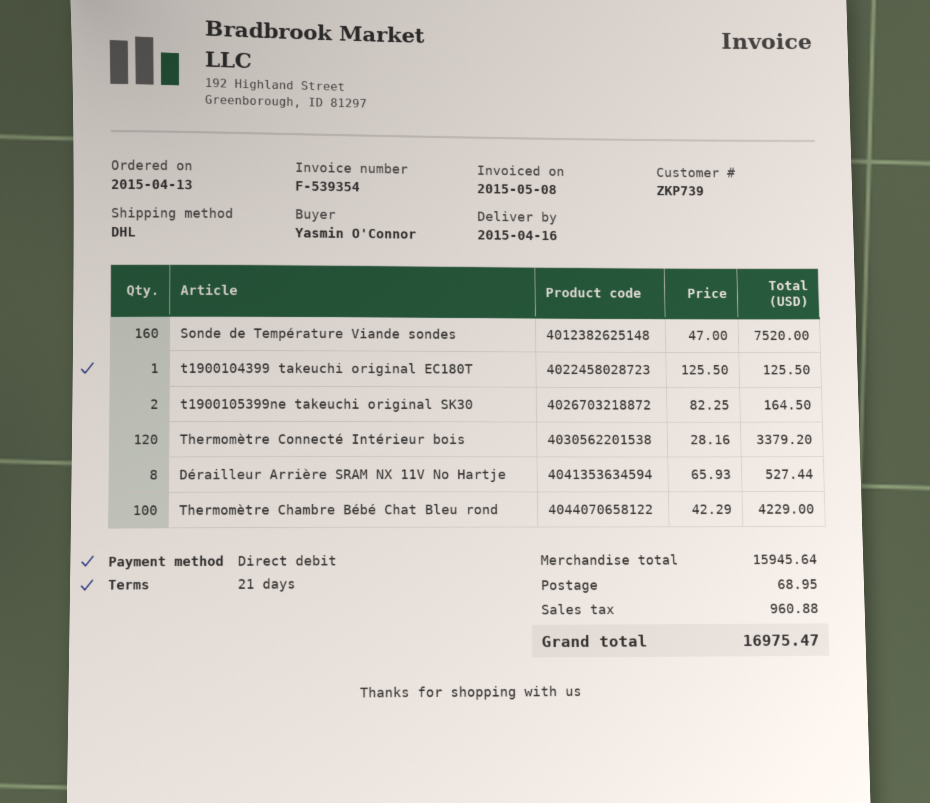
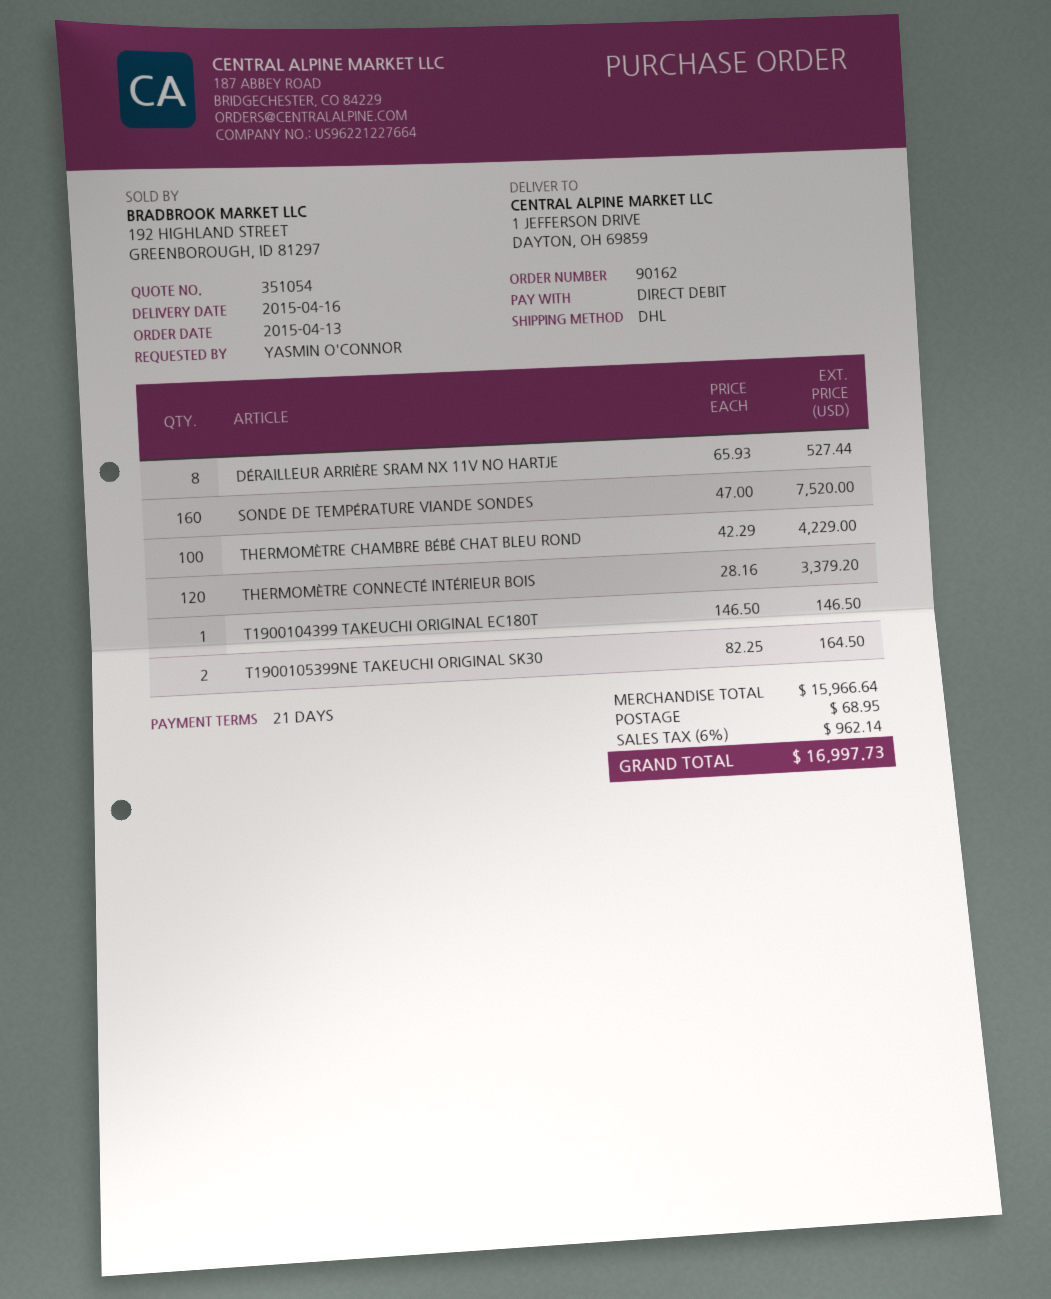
t1900104399 takeuchi original EC180T: 1 x 125.50 = 125.50 -> 1 x 146.50 = 146.50
subtotal: 15945.64 -> 15966.64
tax: 960.88 -> 962.14
total: 16975.47 -> 16997.73

